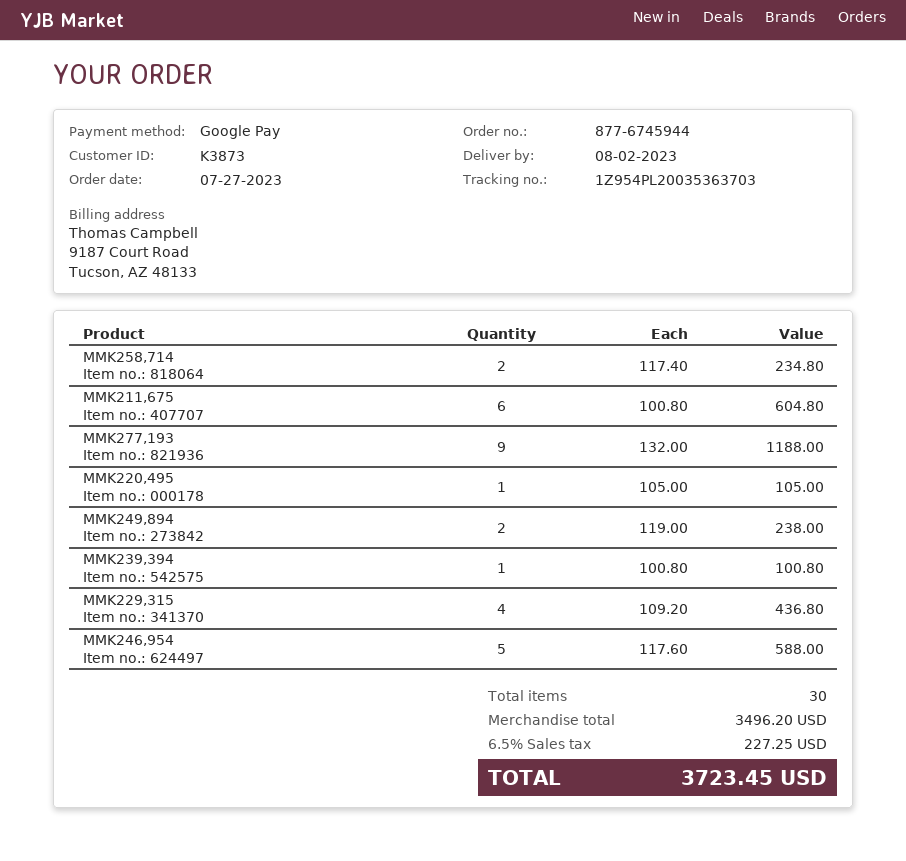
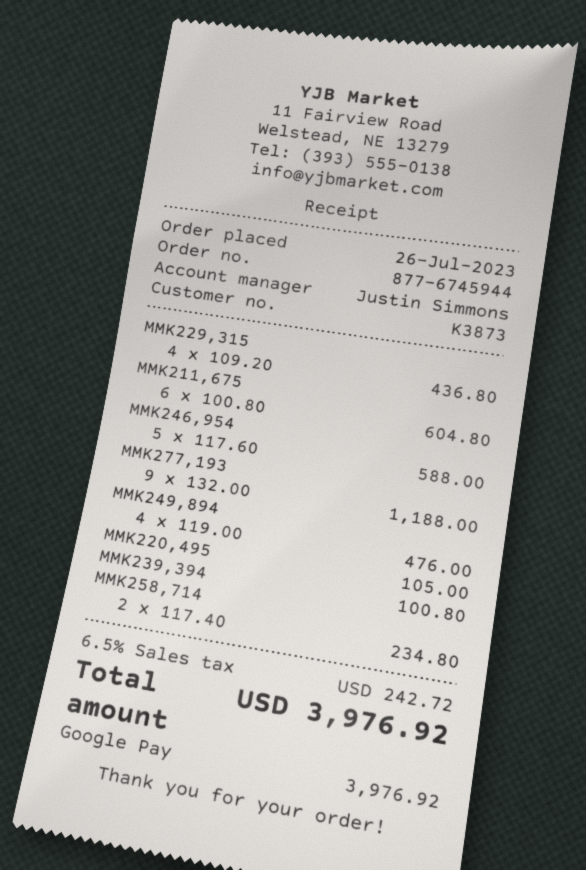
order date: 2023-07-27 -> 2023-07-26
MMK249,894: 2 x 119.00 = 238.00 -> 4 x 119.00 = 476.00
tax: 6.5% = 227.25 -> 6.5% = 242.72
total: 3723.45 -> 3976.92

